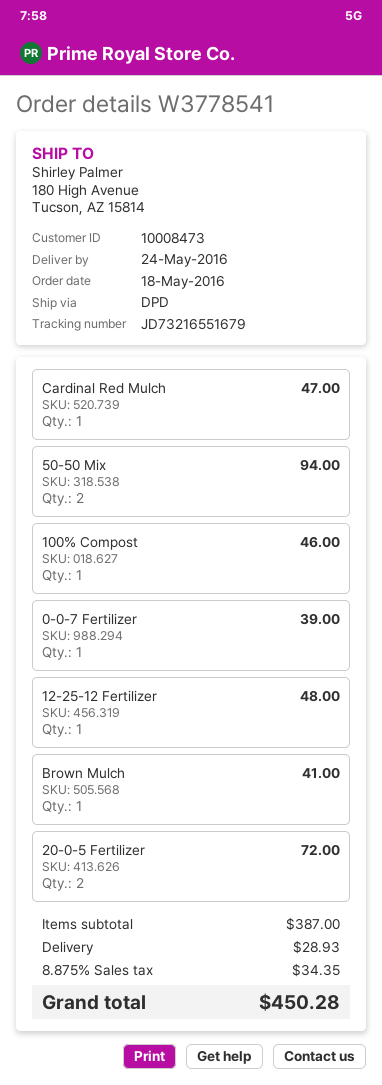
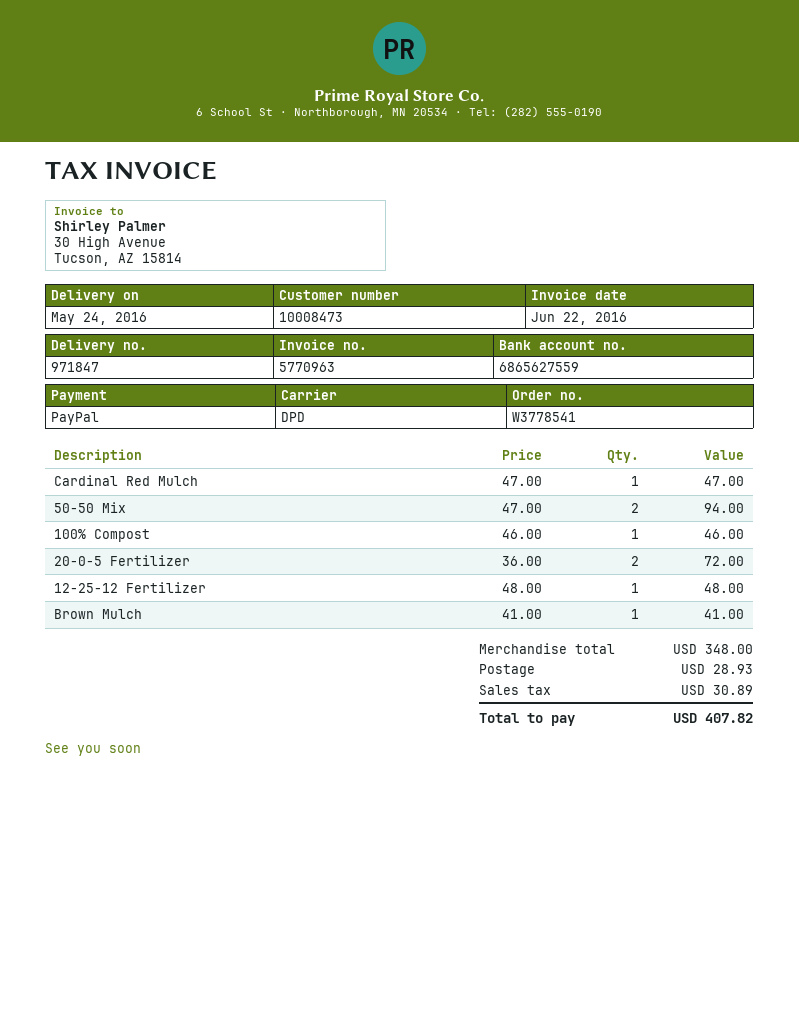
0-0-7 Fertilizer: 1 for 39.00 -> none
subtotal: 387.00 -> 348.00
tax: 34.35 -> 30.89
total: 450.28 -> 407.82

